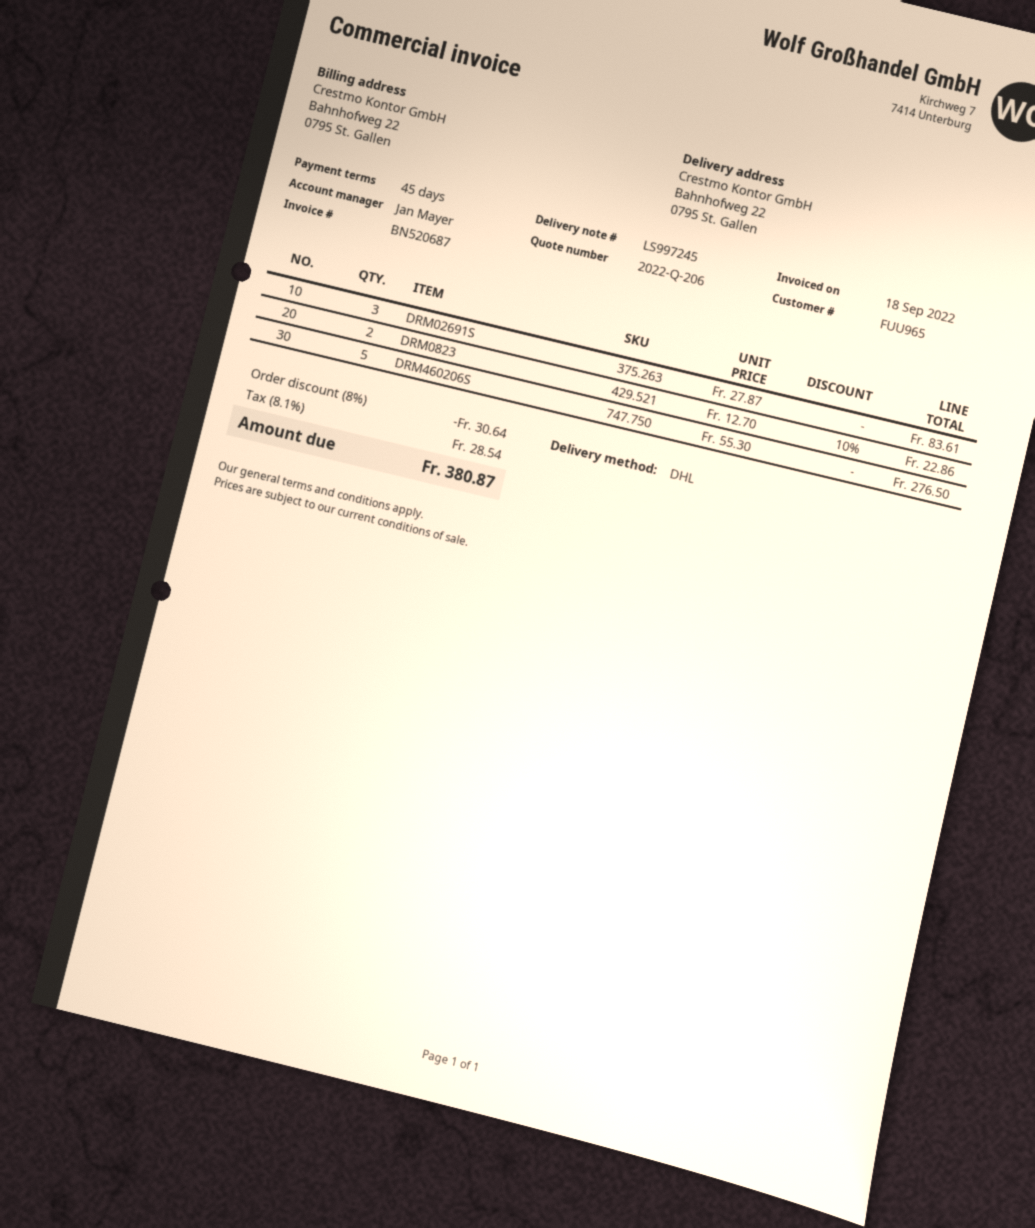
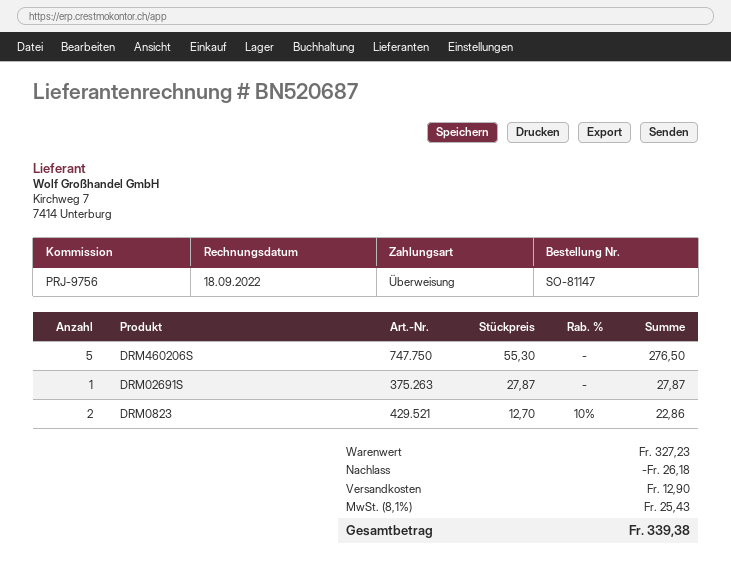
DRM02691S: 3 x 27.87 = 83.61 -> 1 x 27.87 = 27.87
discount: 30.64 -> 26.18
shipping: none -> 12.90
tax: 8.1% = 28.54 -> 8.1% = 25.43
total: 380.87 -> 339.38

